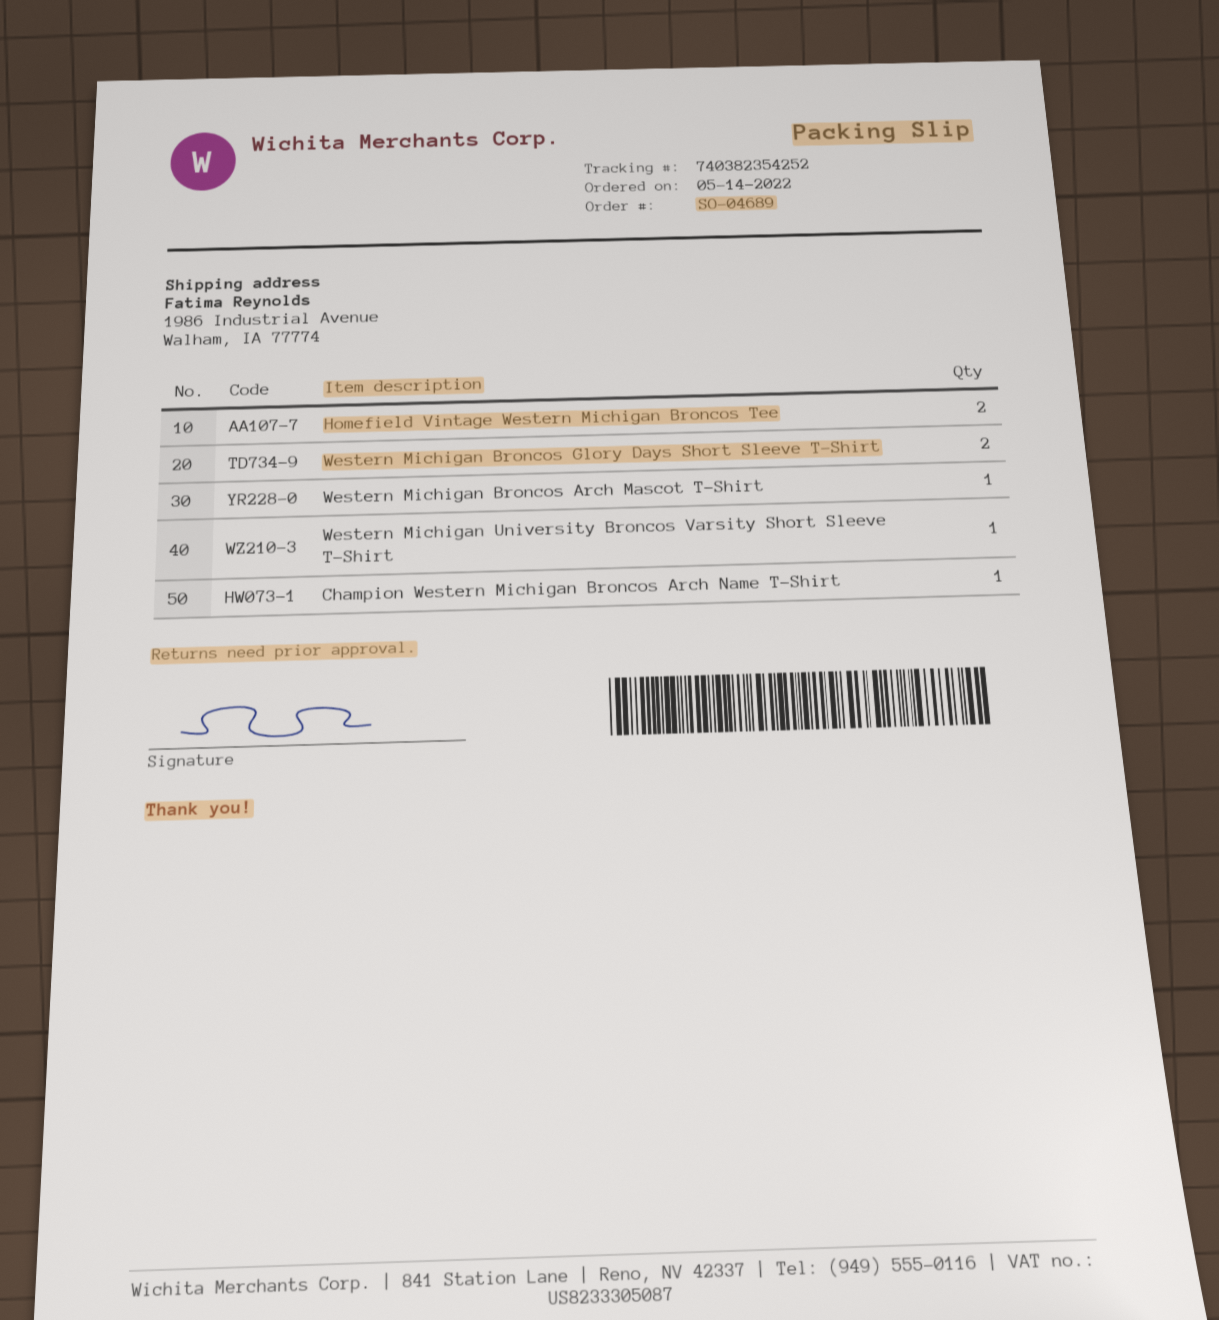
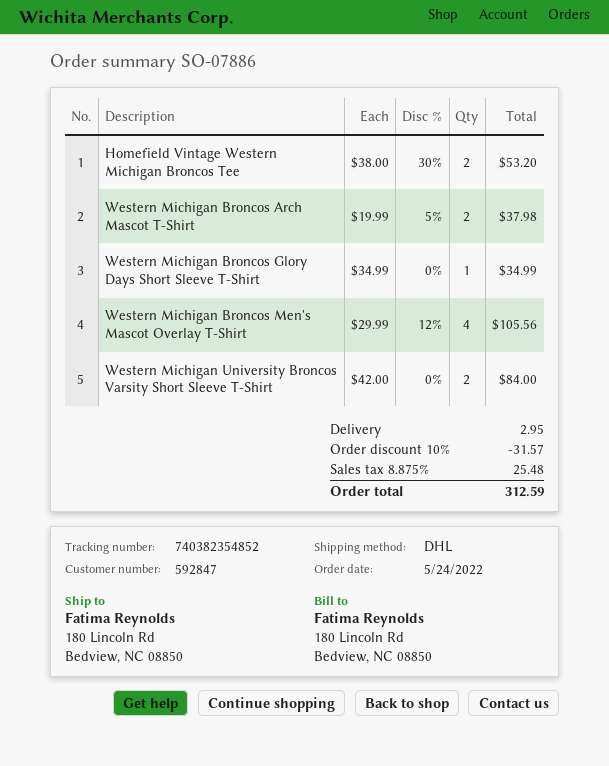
order number: SO-04689 -> SO-07886
order date: 2022-05-14 -> 2022-05-24
tracking number: 740382354252 -> 740382354852
ship to: 1986 Industrial Avenue, Walham, IA 77774 -> 180 Lincoln Rd, Bedview, NC 08850
Western Michigan Broncos Glory Days Short Sleeve T-Shirt: 2 -> 1
Western Michigan Broncos Arch Mascot T-Shirt: 1 -> 2
Western Michigan University Broncos Varsity Short Sleeve T-Shirt: 1 -> 2
Champion Western Michigan Broncos Arch Name T-Shirt: 1 -> none
Western Michigan Broncos Men's Mascot Overlay T-Shirt: none -> 4

